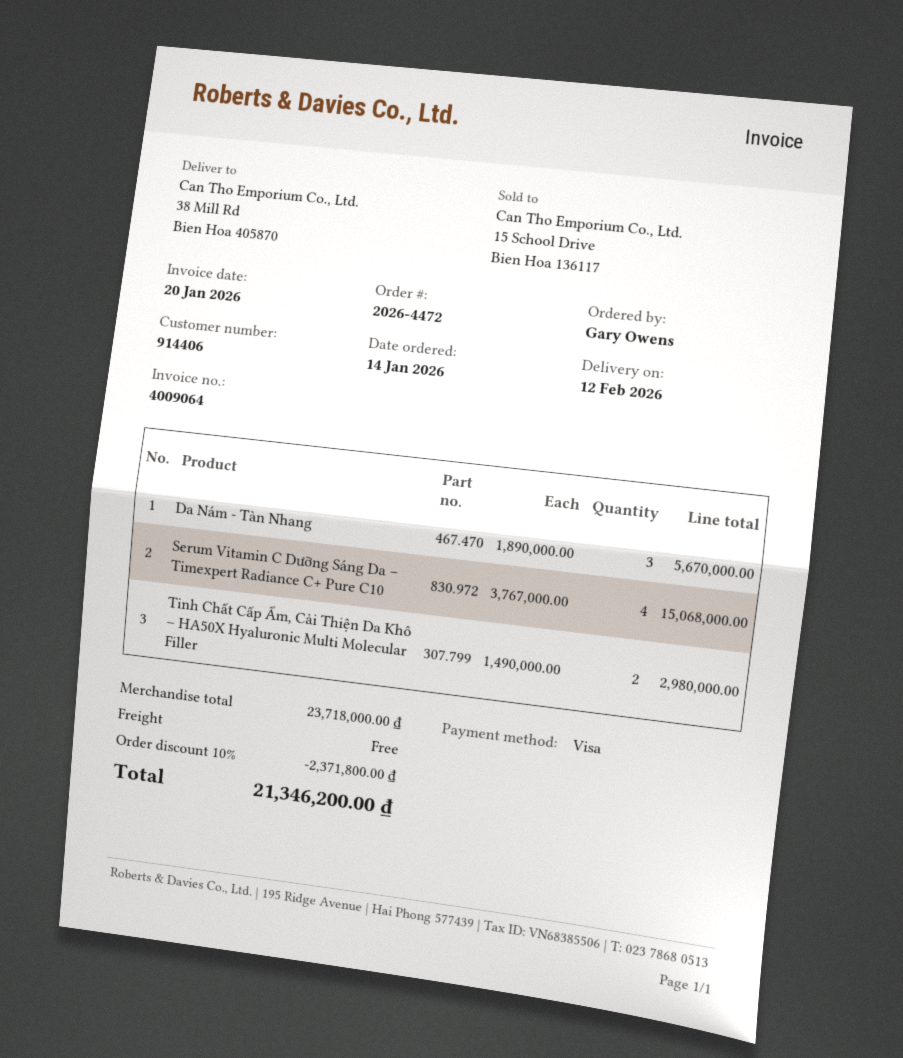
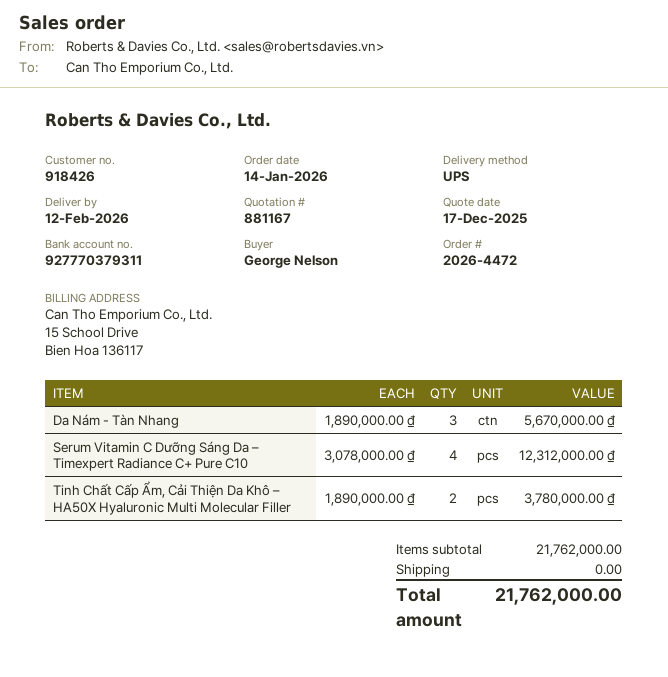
customer number: 914406 -> 918426
ordered by: Gary Owens -> George Nelson
Serum Vitamin C Dưỡng Sáng Da – Timexpert Radiance C+ Pure C10: 4 x 3767000.00 = 15068000.00 -> 4 x 3078000.00 = 12312000.00
Tinh Chất Cấp Ẩm, Cải Thiện Da Khô – HA50X Hyaluronic Multi Molecular Filler: 2 x 1490000.00 = 2980000.00 -> 2 x 1890000.00 = 3780000.00
subtotal: 23718000.00 -> 21762000.00
discount: 10% = 2371800.00 -> none
total: 21346200.00 -> 21762000.00

